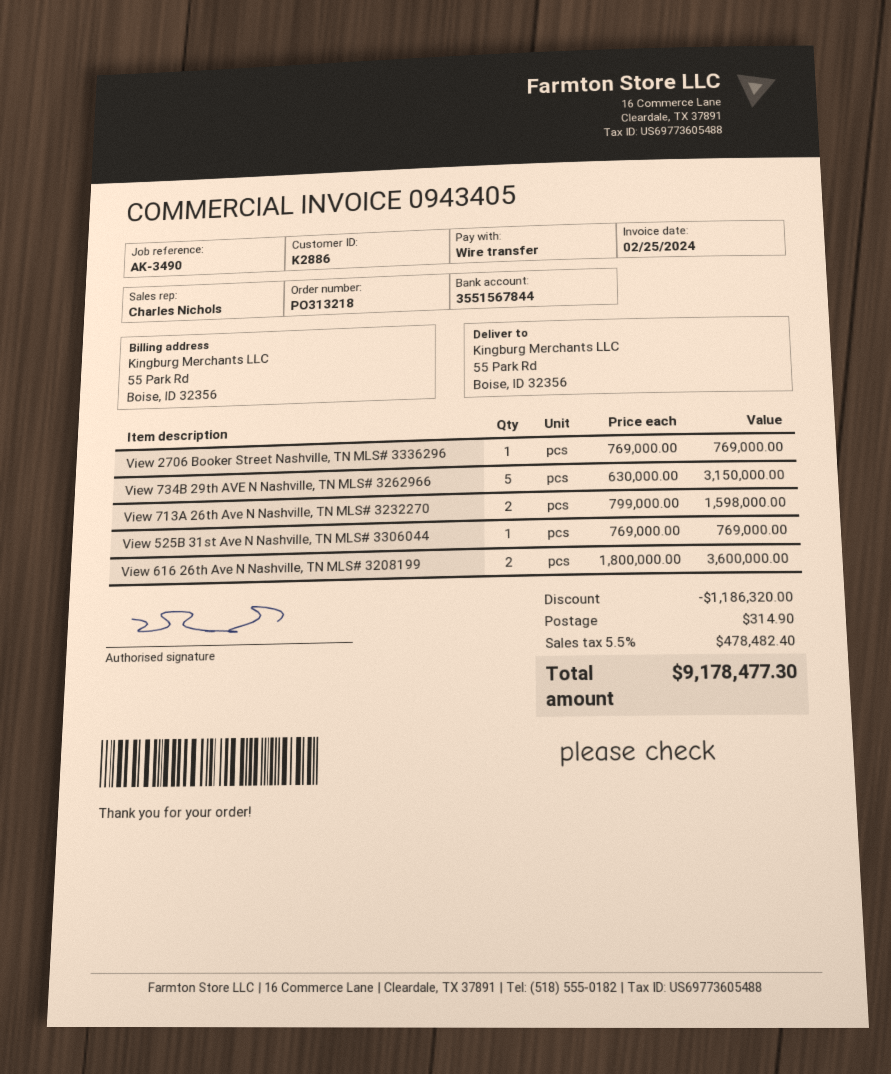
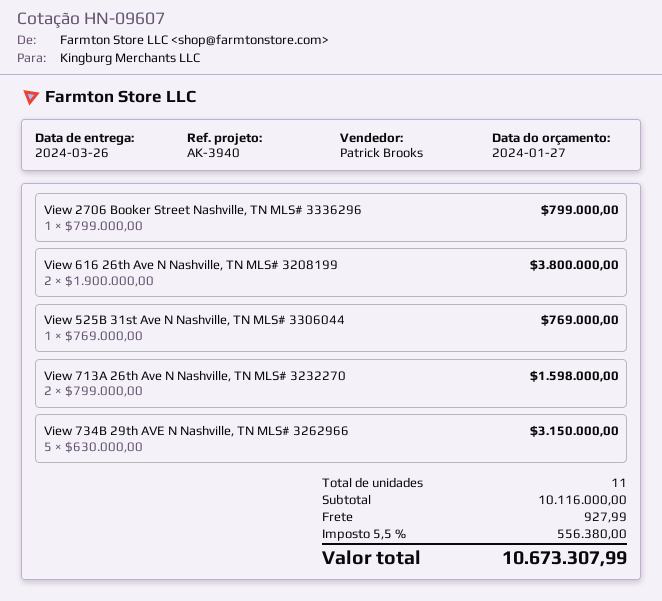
reference: AK-3490 -> AK-3940
sales rep: Charles Nichols -> Patrick Brooks
View 2706 Booker Street Nashville, TN MLS# 3336296: 1 x 769000.00 = 769000.00 -> 1 x 799000.00 = 799000.00
View 616 26th Ave N Nashville, TN MLS# 3208199: 2 x 1800000.00 = 3600000.00 -> 2 x 1900000.00 = 3800000.00
discount: 1186320.00 -> none
shipping: 314.90 -> 927.99
tax: 5.5% = 478482.40 -> 5.5% = 556380.00
total: 9178477.30 -> 10673307.99

